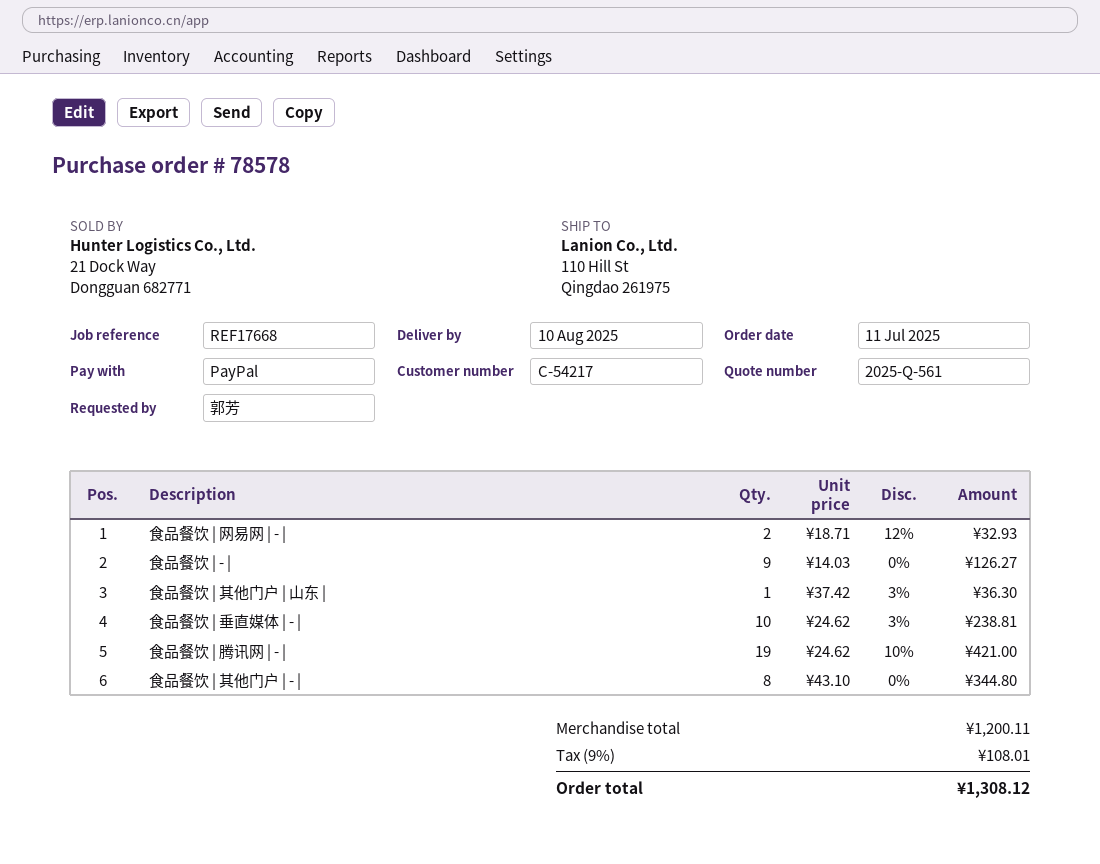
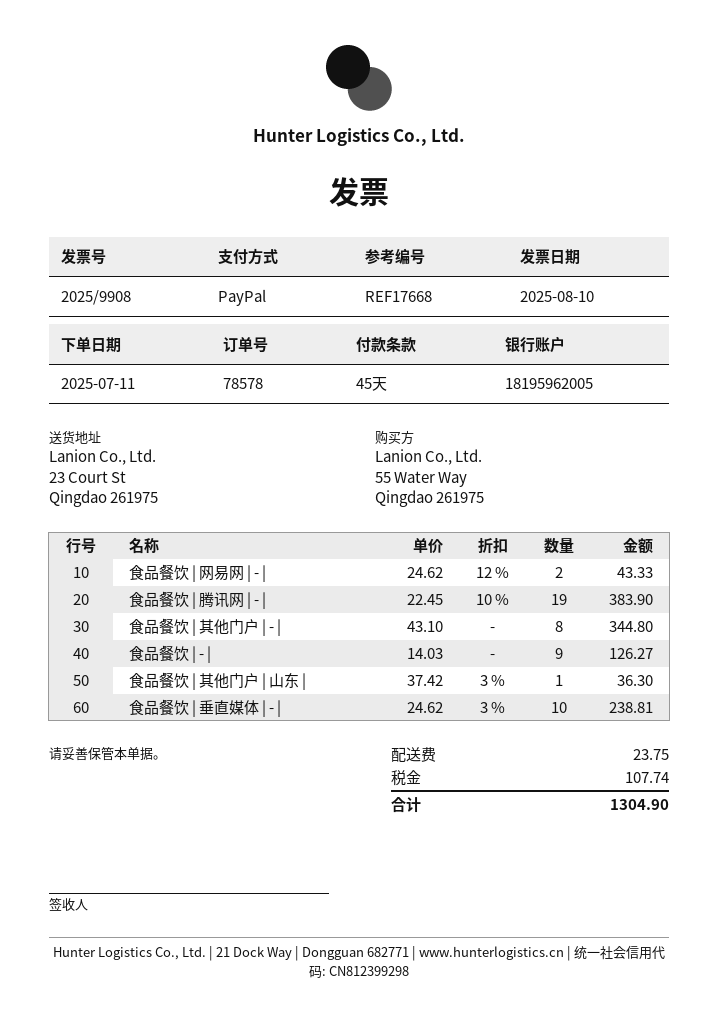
ship to: 110 Hill St, Qingdao 261975 -> 23 Court St, Qingdao 261975
食品餐饮 | 网易网 | - |: 2 x 18.71 - 12% = 32.93 -> 2 x 24.62 - 12% = 43.33
食品餐饮 | 腾讯网 | - |: 19 x 24.62 - 10% = 421.00 -> 19 x 22.45 - 10% = 383.90
shipping: none -> 23.75
tax: 108.01 -> 107.74
total: 1308.12 -> 1304.90

